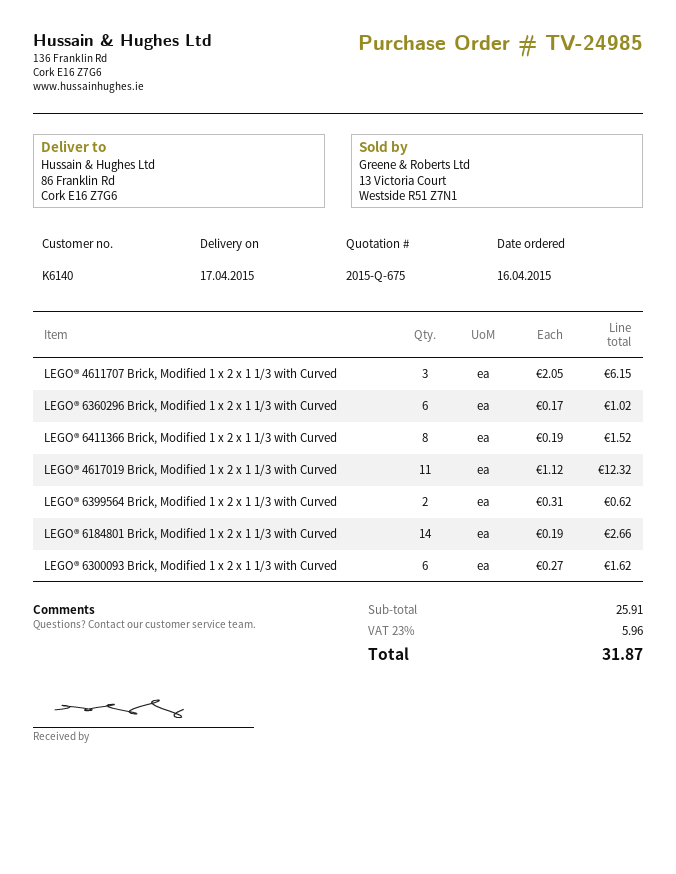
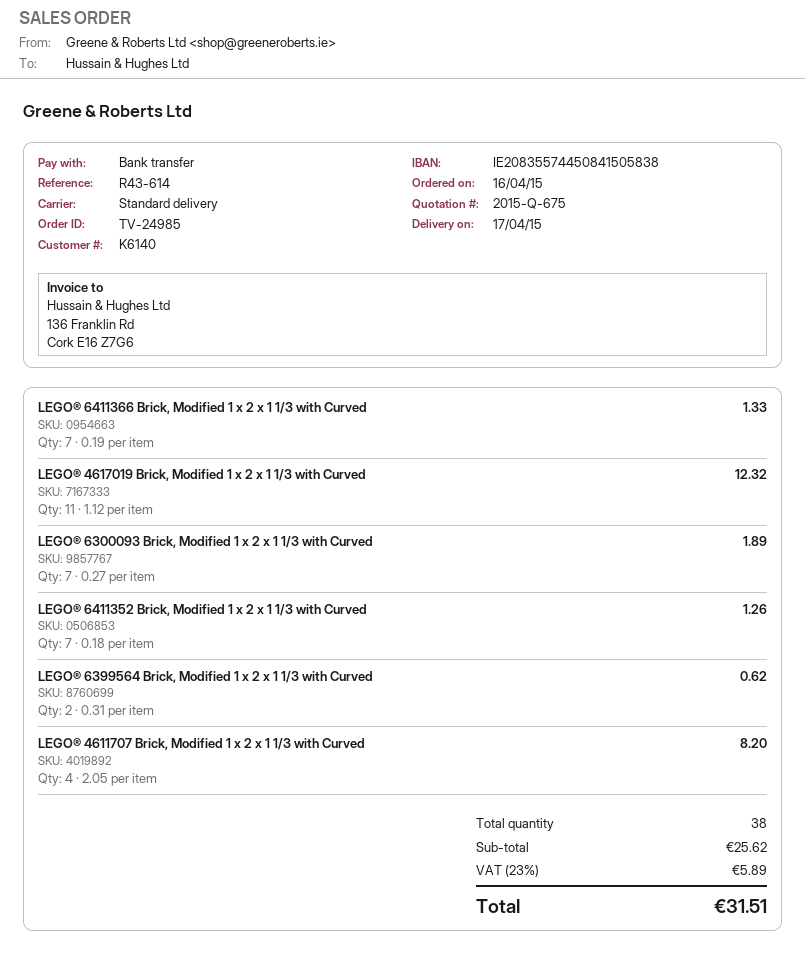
LEGO® 4611707 Brick, Modified 1 x 2 x 1 1/3 with Curved: 3 x 2.05 = 6.15 -> 4 x 2.05 = 8.20
LEGO® 6360296 Brick, Modified 1 x 2 x 1 1/3 with Curved: 6 x 0.17 = 1.02 -> none
LEGO® 6411366 Brick, Modified 1 x 2 x 1 1/3 with Curved: 8 x 0.19 = 1.52 -> 7 x 0.19 = 1.33
LEGO® 6184801 Brick, Modified 1 x 2 x 1 1/3 with Curved: 14 x 0.19 = 2.66 -> none
LEGO® 6300093 Brick, Modified 1 x 2 x 1 1/3 with Curved: 6 x 0.27 = 1.62 -> 7 x 0.27 = 1.89
LEGO® 6411352 Brick, Modified 1 x 2 x 1 1/3 with Curved: none -> 7 x 0.18 = 1.26
subtotal: 25.91 -> 25.62
tax: 23% = 5.96 -> 23% = 5.89
total: 31.87 -> 31.51

